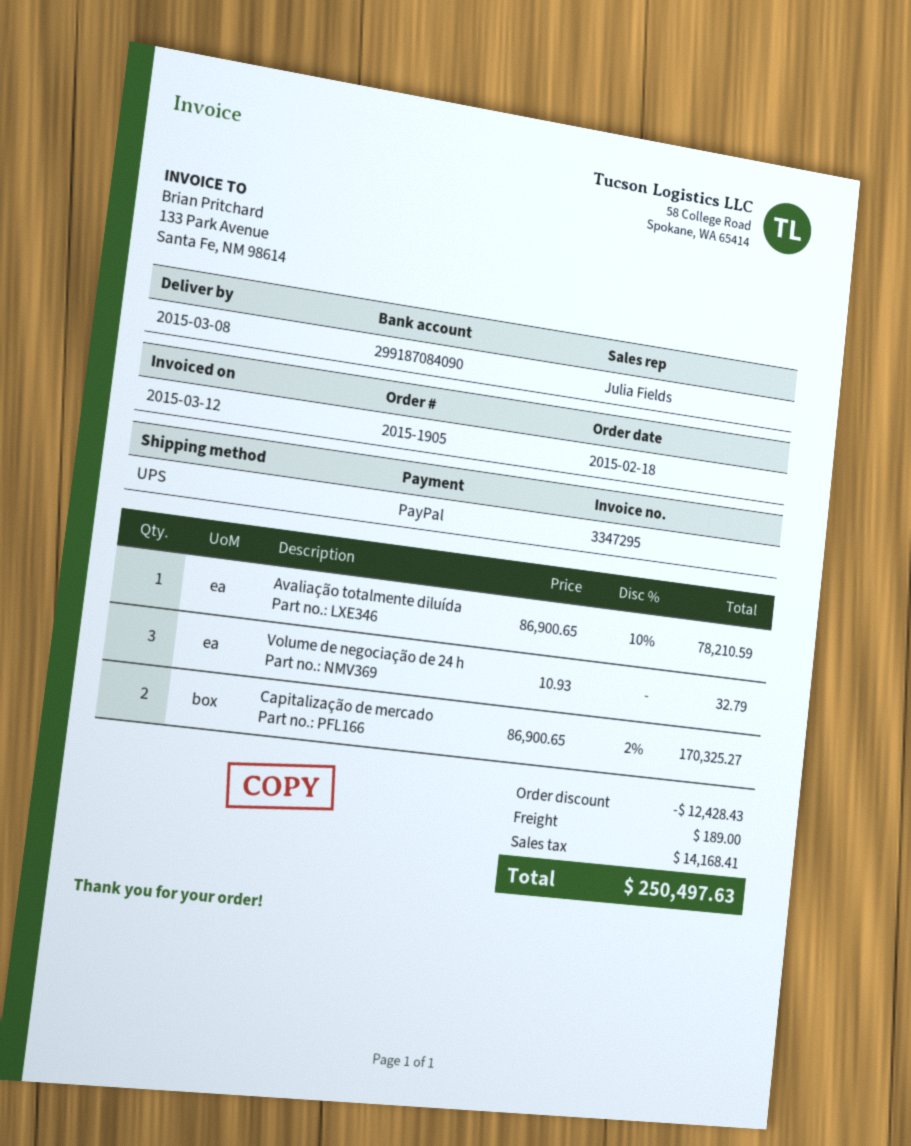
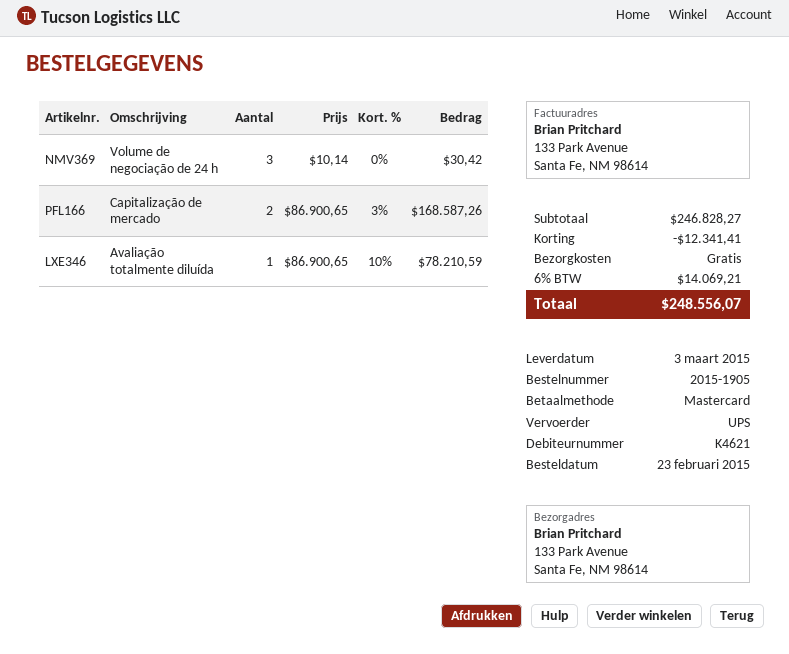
order date: 2015-02-18 -> 2015-02-23
delivery date: 2015-03-08 -> 2015-03-03
payment method: PayPal -> Mastercard
Volume de negociação de 24 h: 3 x 10.93 = 32.79 -> 3 x 10.14 = 30.42
Capitalização de mercado: 2 x 86900.65 - 2% = 170325.27 -> 2 x 86900.65 - 3% = 168587.26
discount: 12428.43 -> 12341.41
shipping: 189.00 -> 0.00
tax: 14168.41 -> 14069.21
total: 250497.63 -> 248556.07

